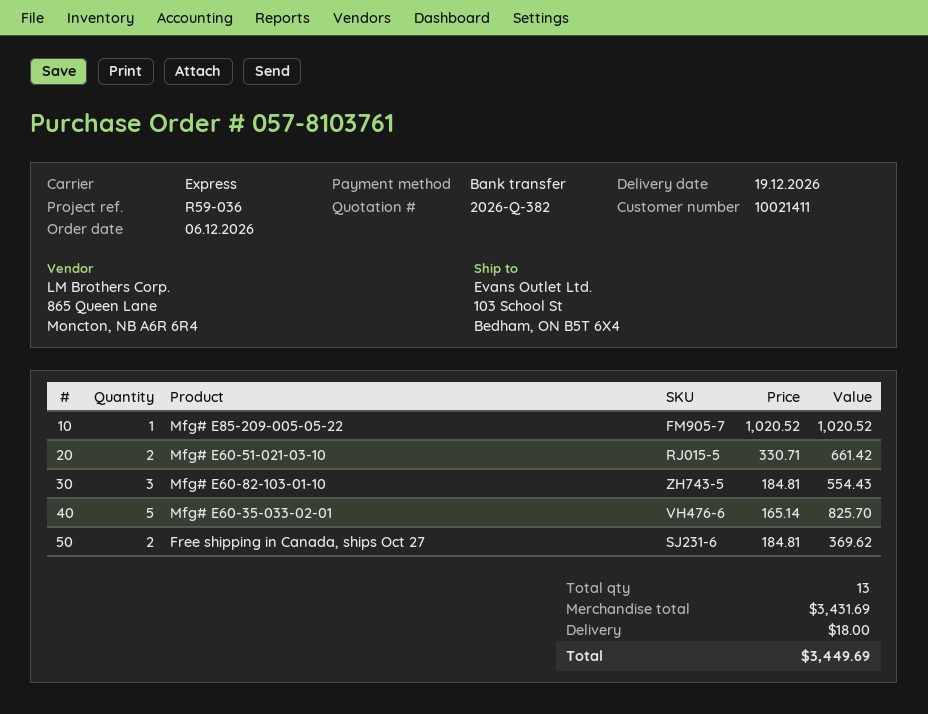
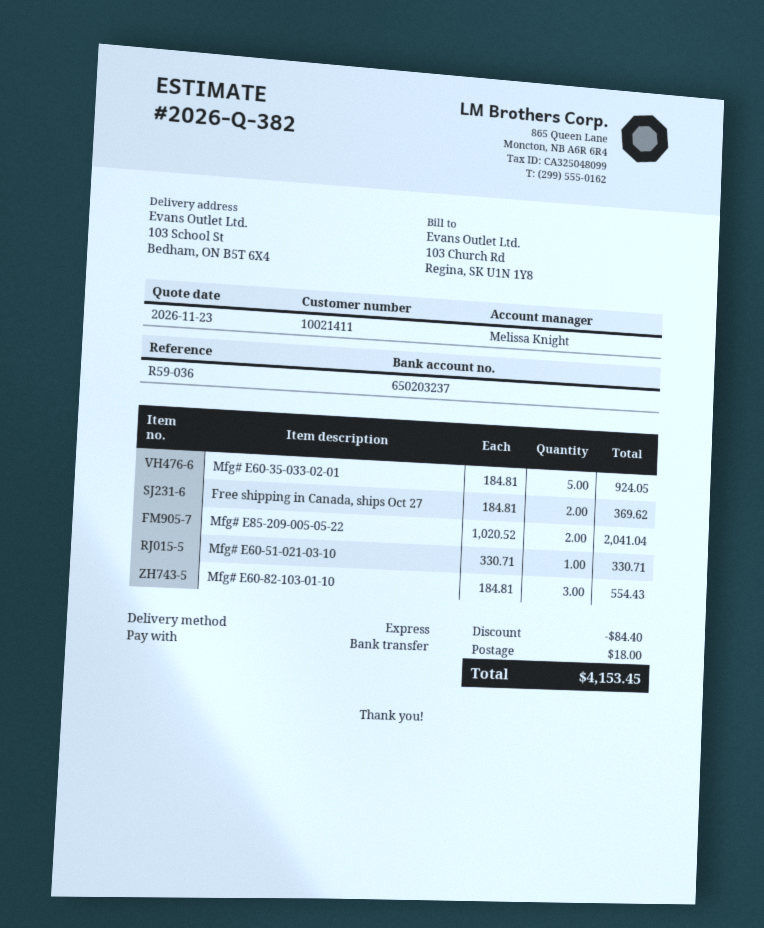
Mfg# E85-209-005-05-22: 1 x 1020.52 = 1020.52 -> 2 x 1020.52 = 2041.04
Mfg# E60-51-021-03-10: 2 x 330.71 = 661.42 -> 1 x 330.71 = 330.71
Mfg# E60-35-033-02-01: 5 x 165.14 = 825.70 -> 5 x 184.81 = 924.05
discount: none -> 84.40
total: 3449.69 -> 4153.45

